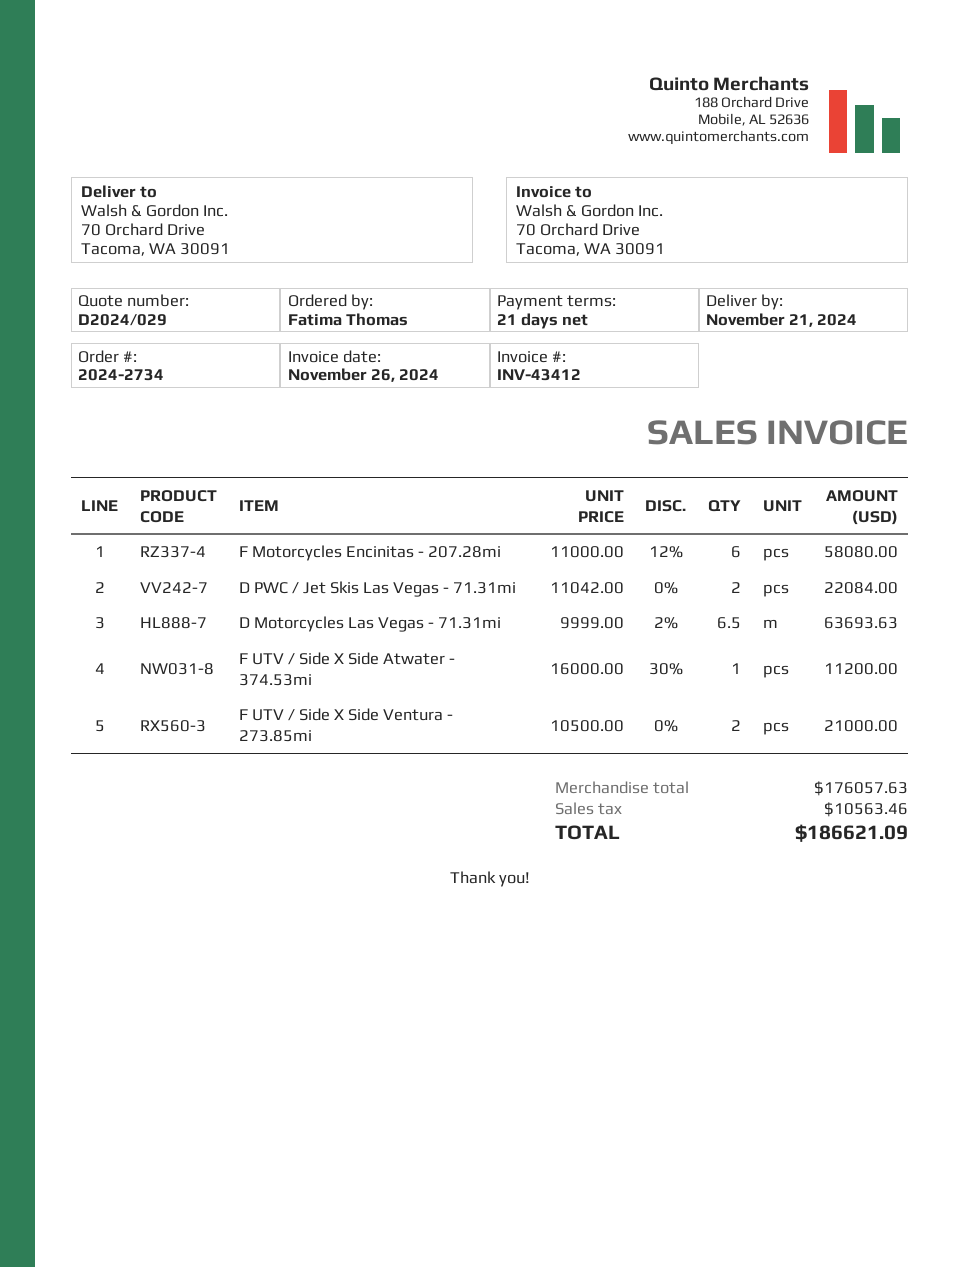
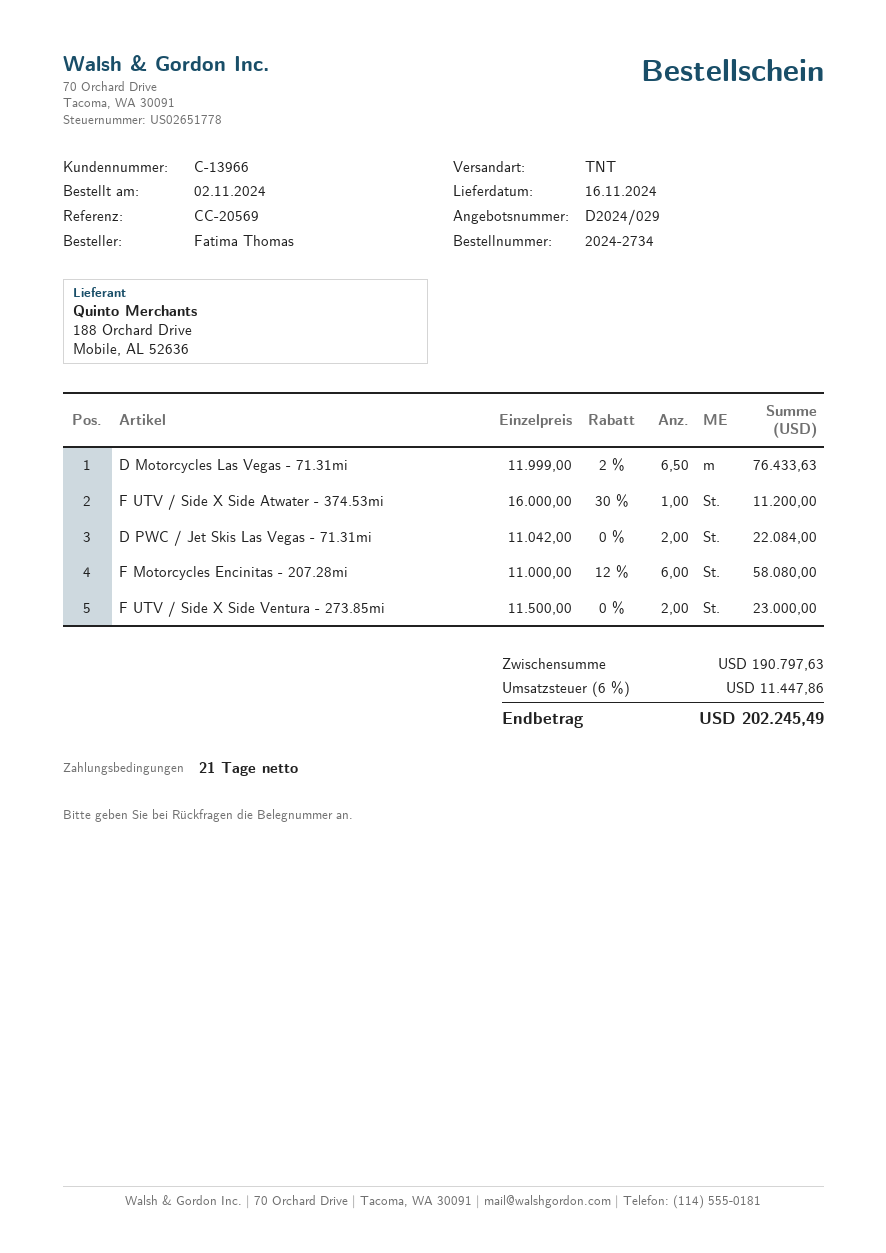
delivery date: 2024-11-21 -> 2024-11-16
D Motorcycles Las Vegas - 71.31mi: 6.5 x 9999.00 - 2% = 63693.63 -> 6.5 x 11999.00 - 2% = 76433.63
F UTV / Side X Side Ventura - 273.85mi: 2 x 10500.00 = 21000.00 -> 2 x 11500.00 = 23000.00
subtotal: 176057.63 -> 190797.63
tax: 10563.46 -> 11447.86
total: 186621.09 -> 202245.49

